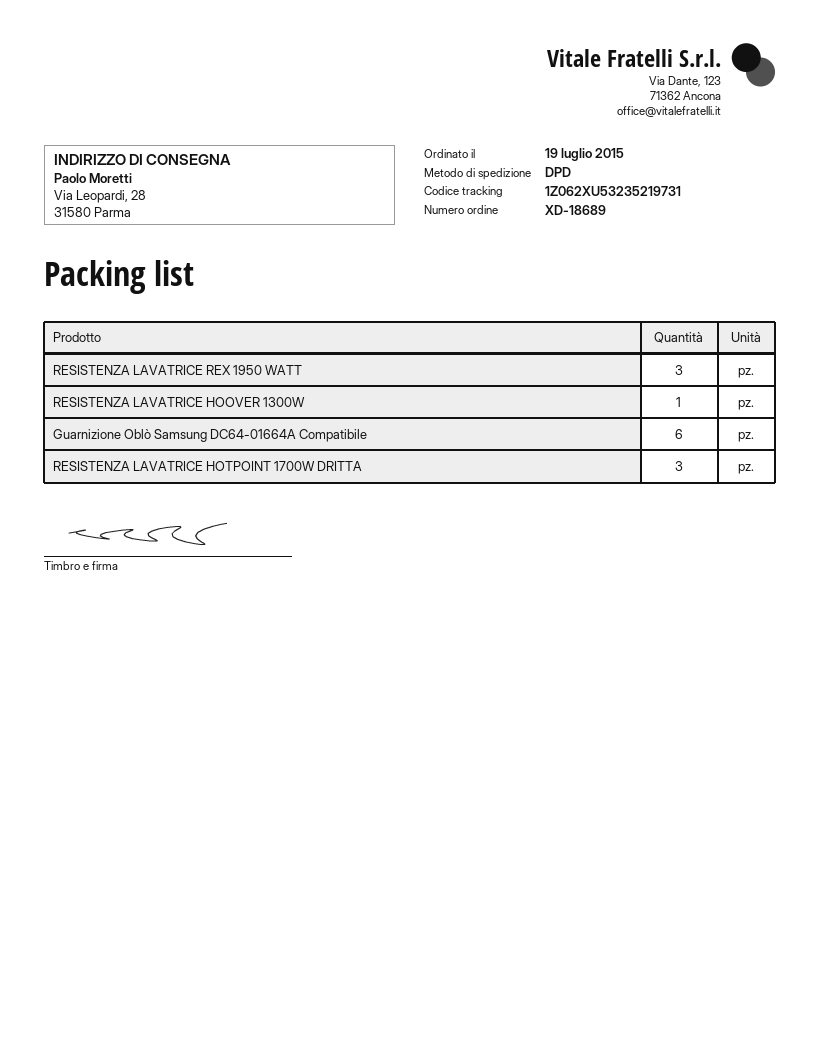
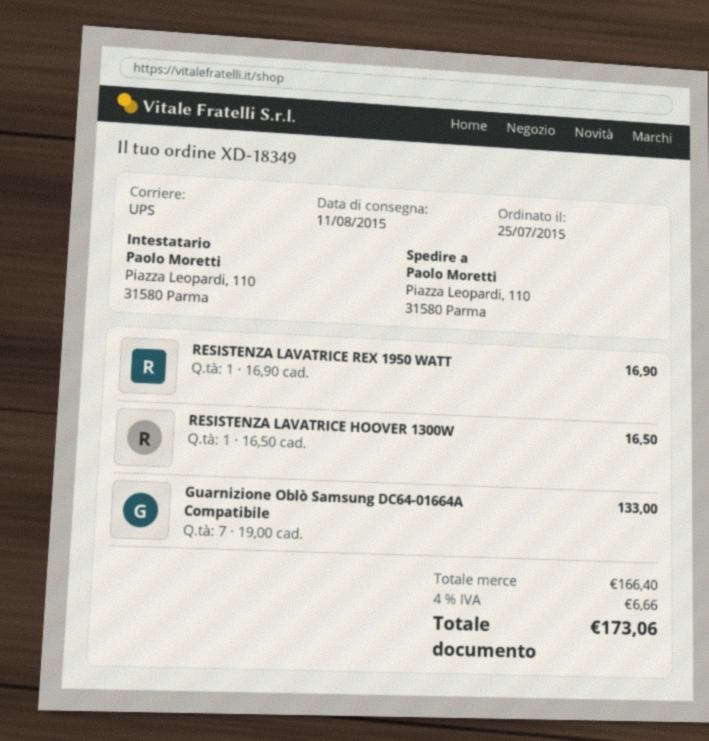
order number: XD-18689 -> XD-18349
order date: 2015-07-19 -> 2015-07-25
shipping method: DPD -> UPS
ship to: Via Leopardi, 28, 31580 Parma -> Piazza Leopardi, 110, 31580 Parma
RESISTENZA LAVATRICE REX 1950 WATT: 3 -> 1
Guarnizione Oblò Samsung DC64-01664A Compatibile: 6 -> 7
RESISTENZA LAVATRICE HOTPOINT 1700W DRITTA: 3 -> none

